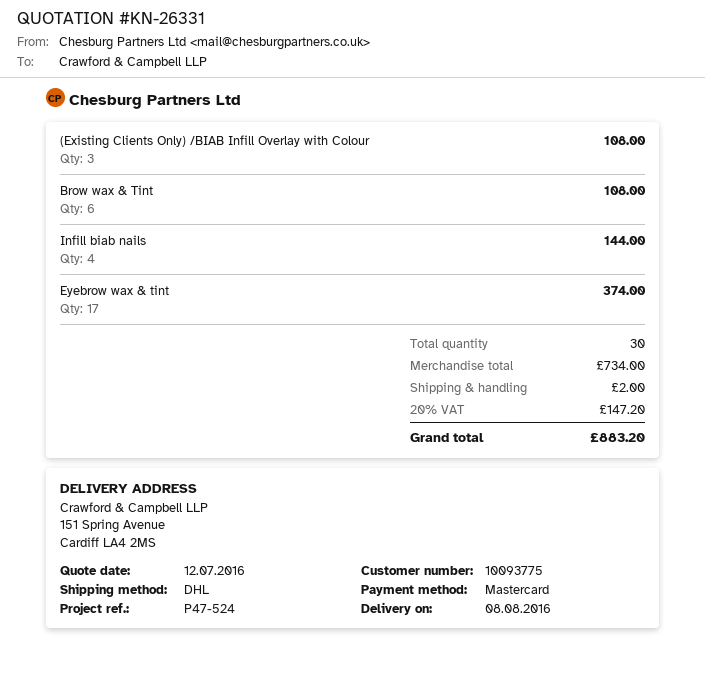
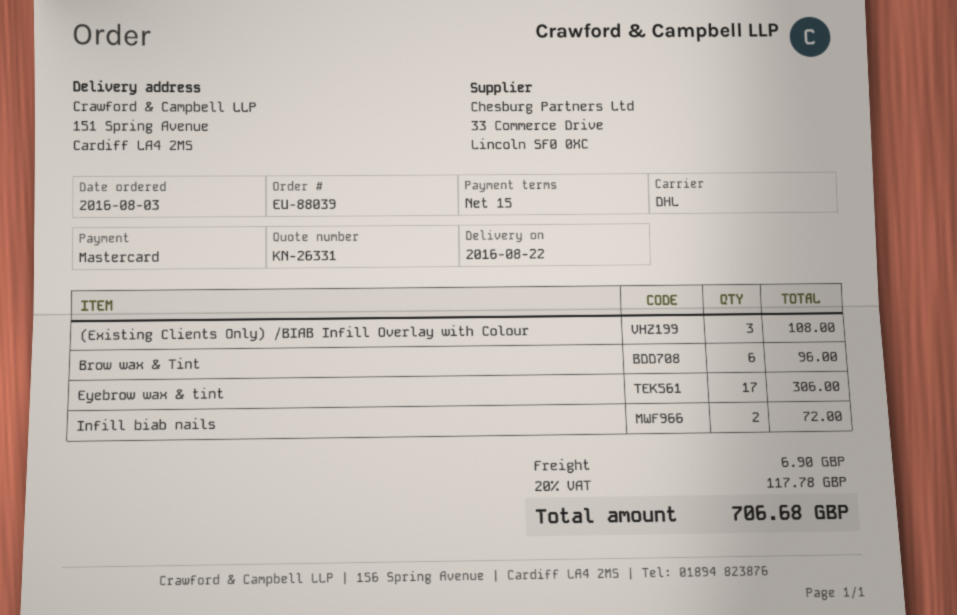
delivery date: 2016-08-08 -> 2016-08-22
Brow wax & Tint: 6 for 108.00 -> 6 for 96.00
Infill biab nails: 4 for 144.00 -> 2 for 72.00
Eyebrow wax & tint: 17 for 374.00 -> 17 for 306.00
shipping: 2.00 -> 6.90
tax: 20% = 147.20 -> 20% = 117.78
total: 883.20 -> 706.68

